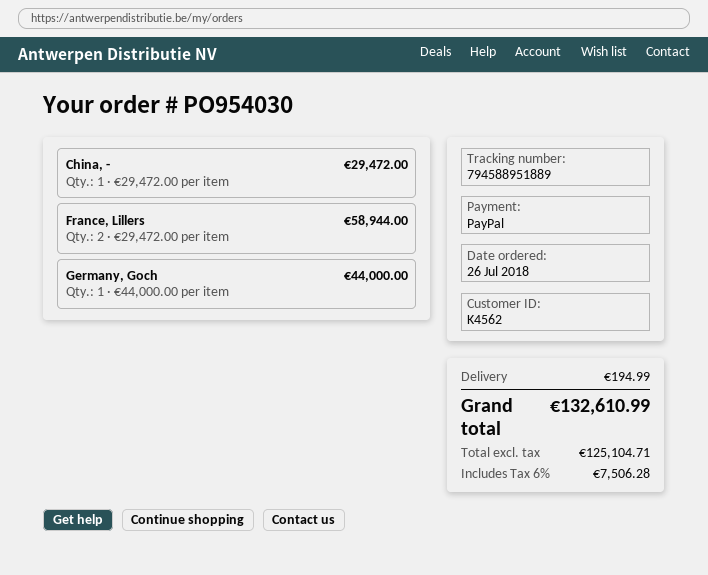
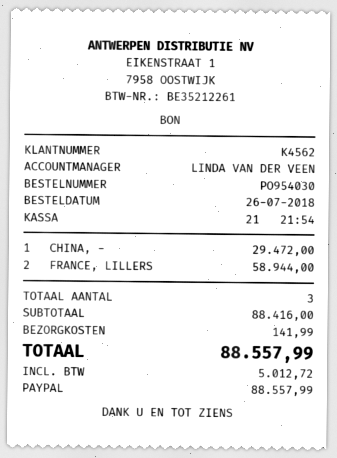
Germany, Goch: 1 for 44000.00 -> none
shipping: 194.99 -> 141.99
tax: 7506.28 -> 5012.72
total: 132610.99 -> 88557.99

